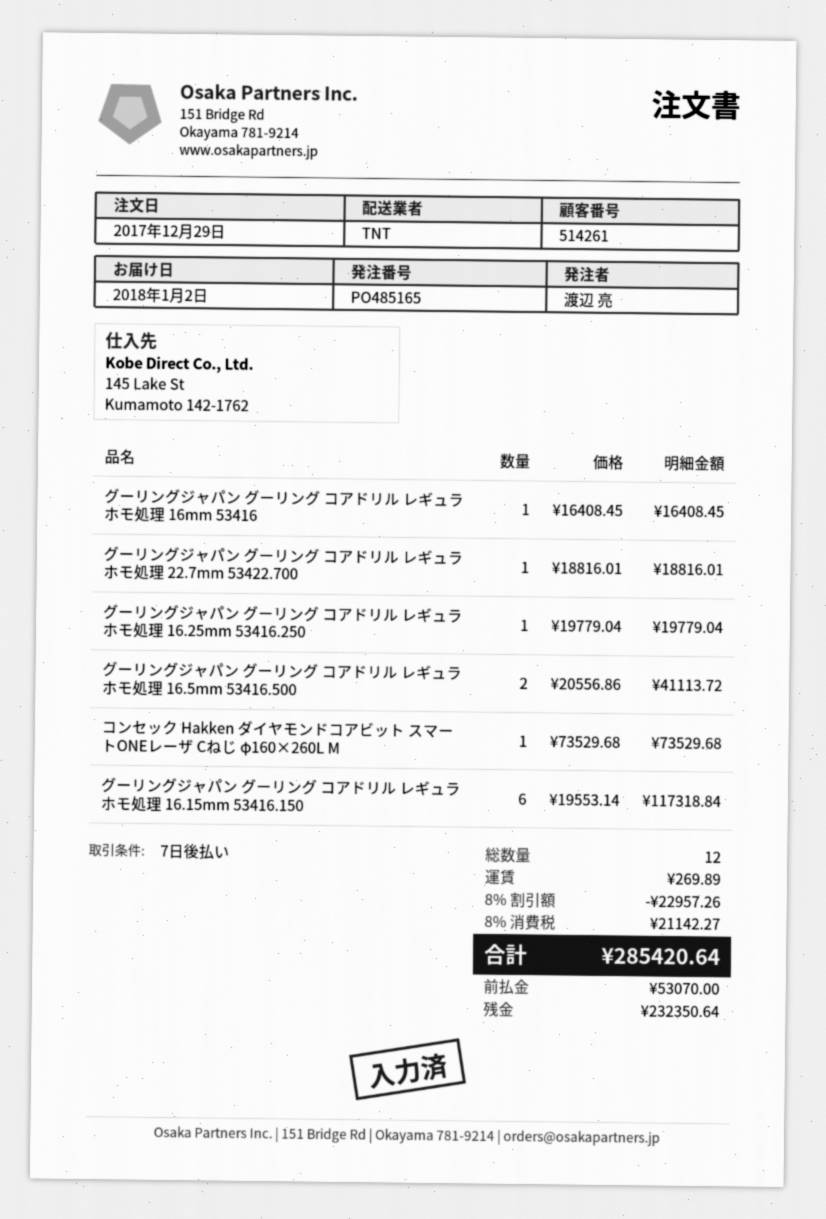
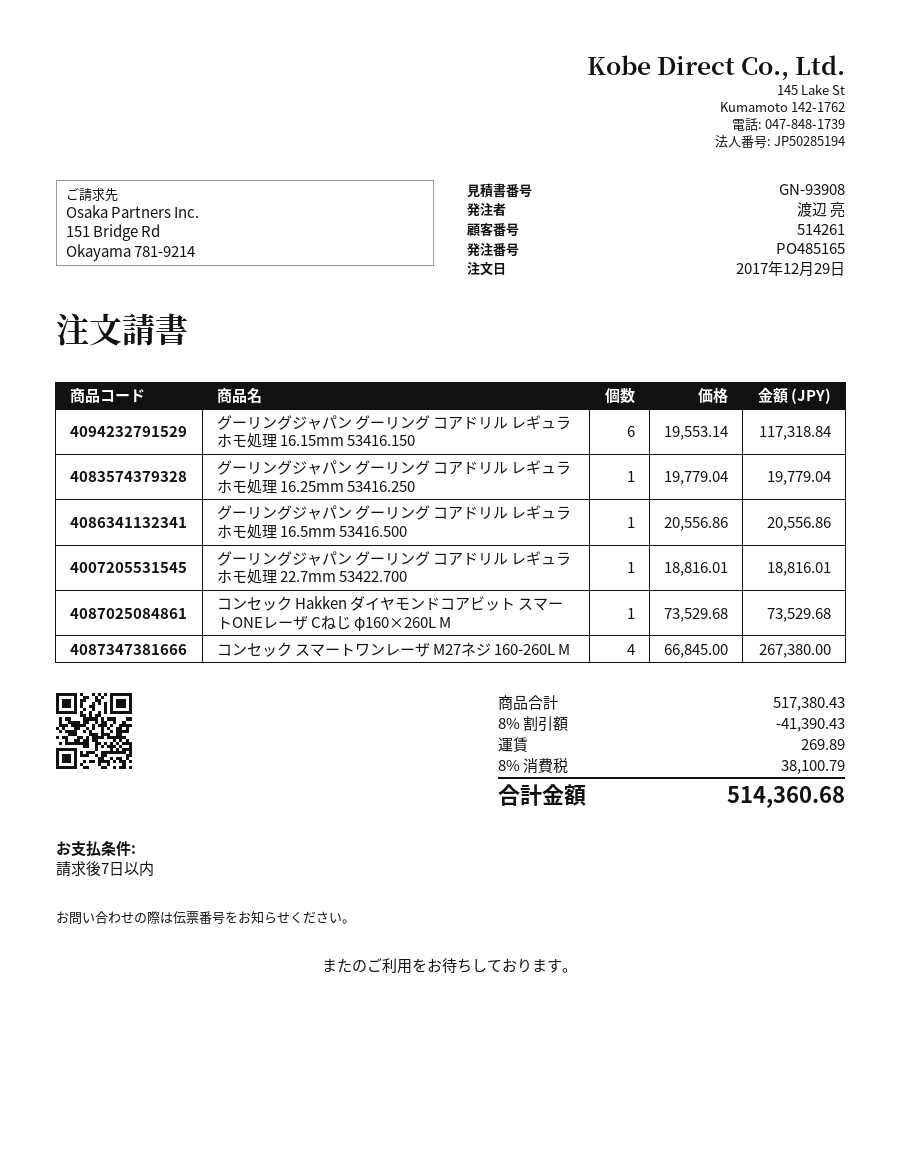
グーリングジャパン グーリング コアドリル レギュラ ホモ処理 16mm 53416: 1 x 16408.45 = 16408.45 -> none
グーリングジャパン グーリング コアドリル レギュラ ホモ処理 16.5mm 53416.500: 2 x 20556.86 = 41113.72 -> 1 x 20556.86 = 20556.86
コンセック スマートワンレーザ M27ネジ 160-260L M: none -> 4 x 66845.00 = 267380.00
discount: 8% = 22957.26 -> 8% = 41390.43
tax: 8% = 21142.27 -> 8% = 38100.79
total: 285420.64 -> 514360.68

